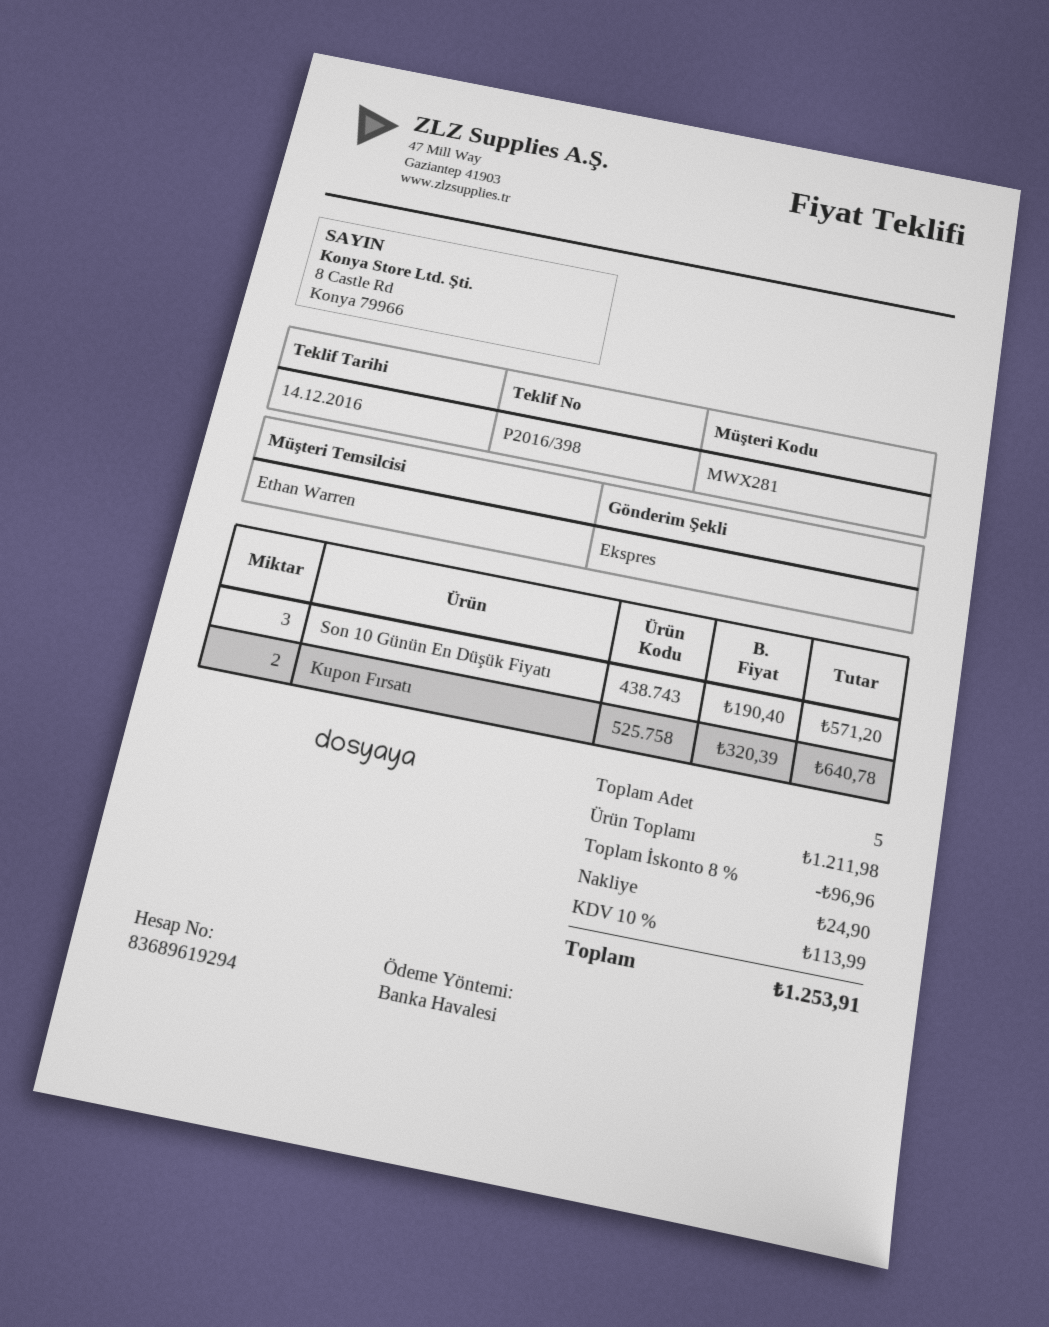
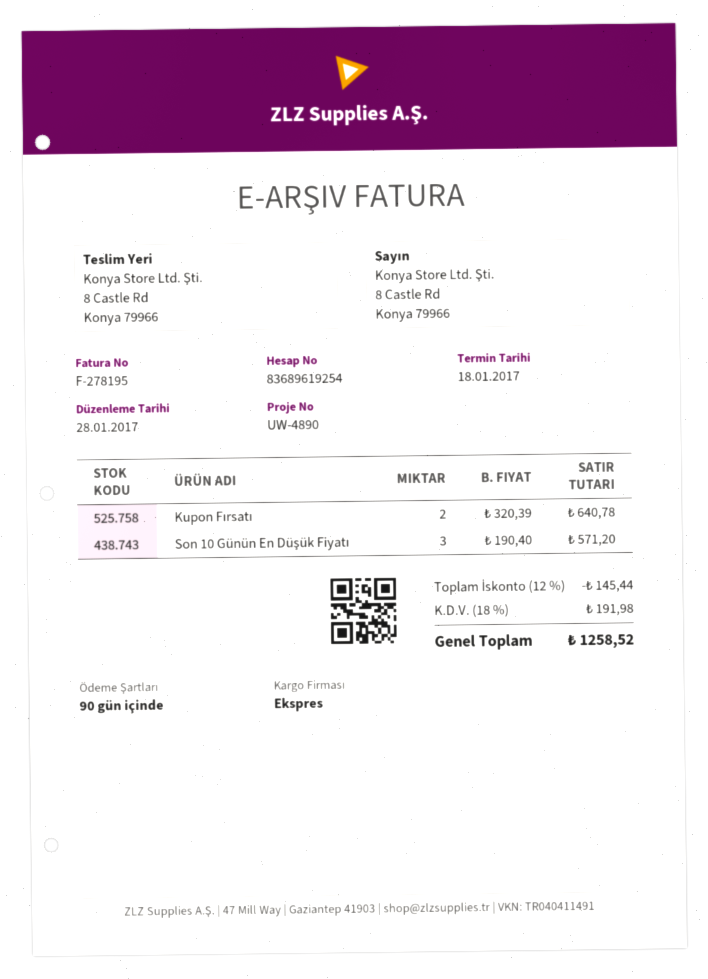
bank account: 83689619294 -> 83689619254
discount: 8% = 96.96 -> 12% = 145.44
shipping: 24.90 -> none
tax: 10% = 113.99 -> 18% = 191.98
total: 1253.91 -> 1258.52

